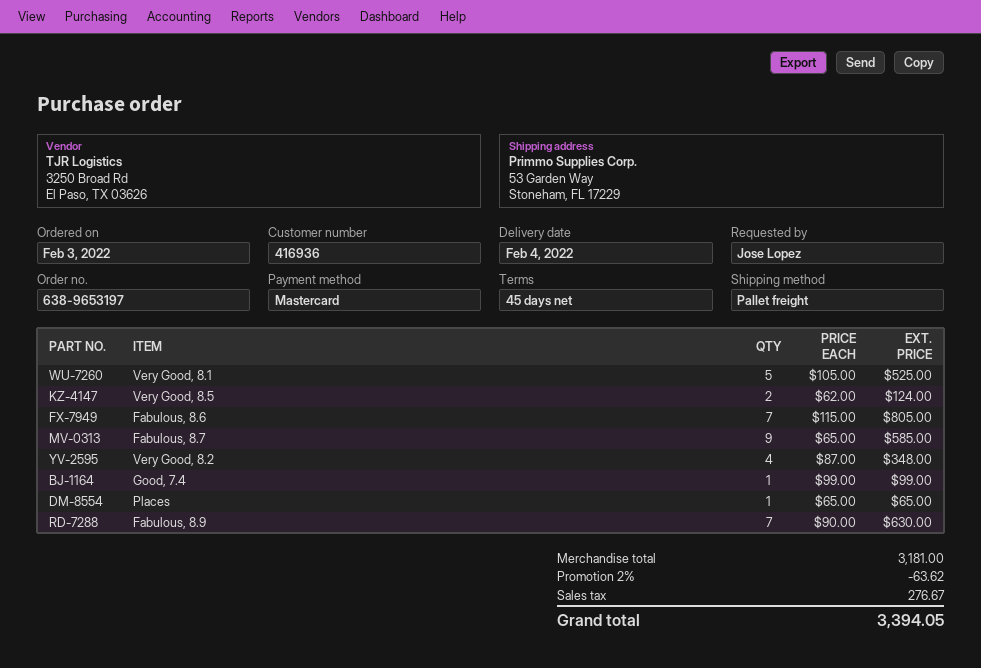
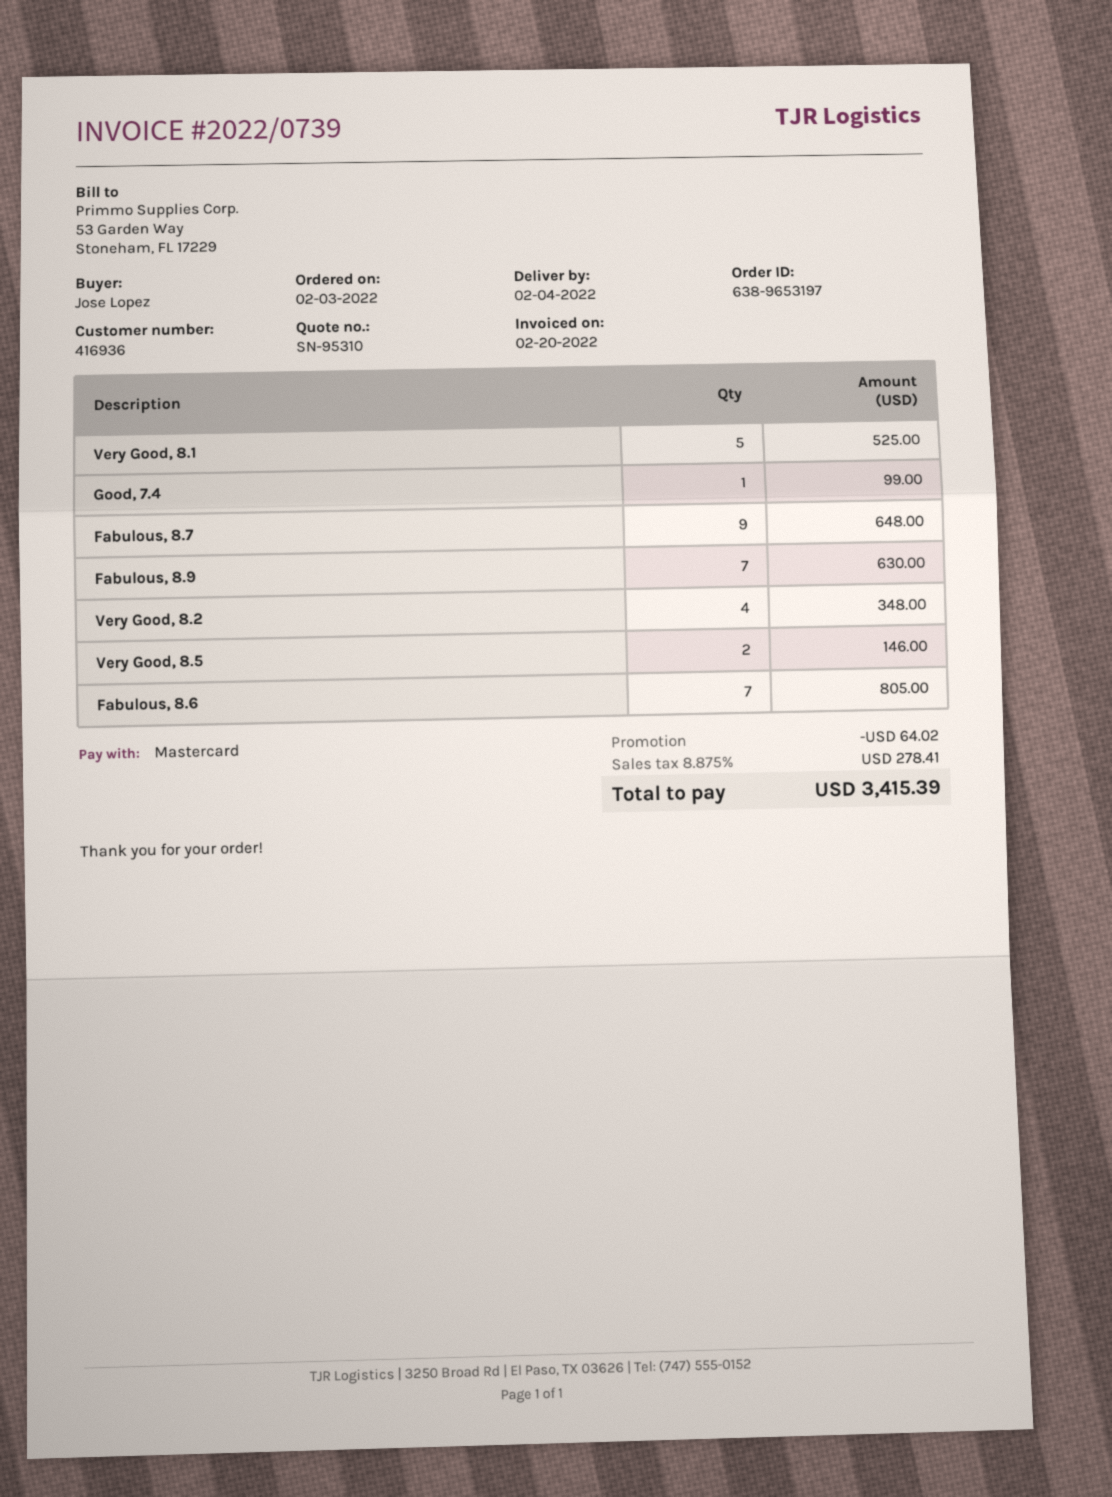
Very Good, 8.5: 2 for 124.00 -> 2 for 146.00
Fabulous, 8.7: 9 for 585.00 -> 9 for 648.00
Places: 1 for 65.00 -> none
discount: 63.62 -> 64.02
tax: 276.67 -> 278.41
total: 3394.05 -> 3415.39

